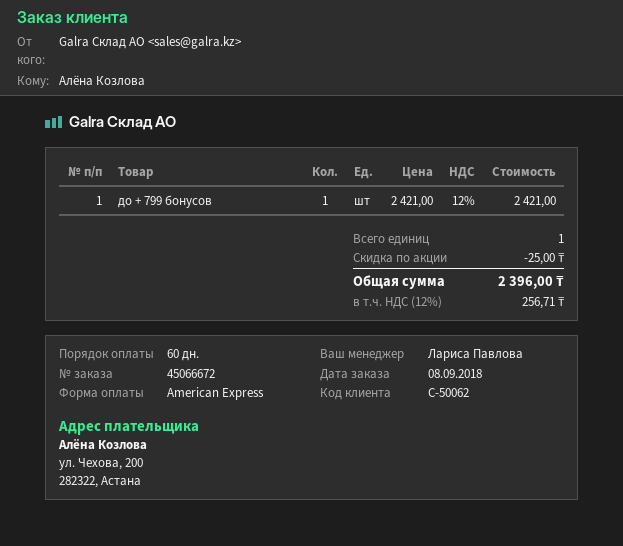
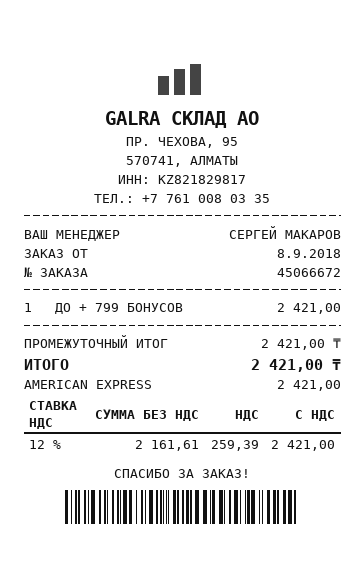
sales rep: Лариса Павлова -> СЕРГЕЙ МАКАРОВ
discount: 25.00 -> none
tax: 12% = 256.71 -> 12% = 259.39
total: 2396.00 -> 2421.00

